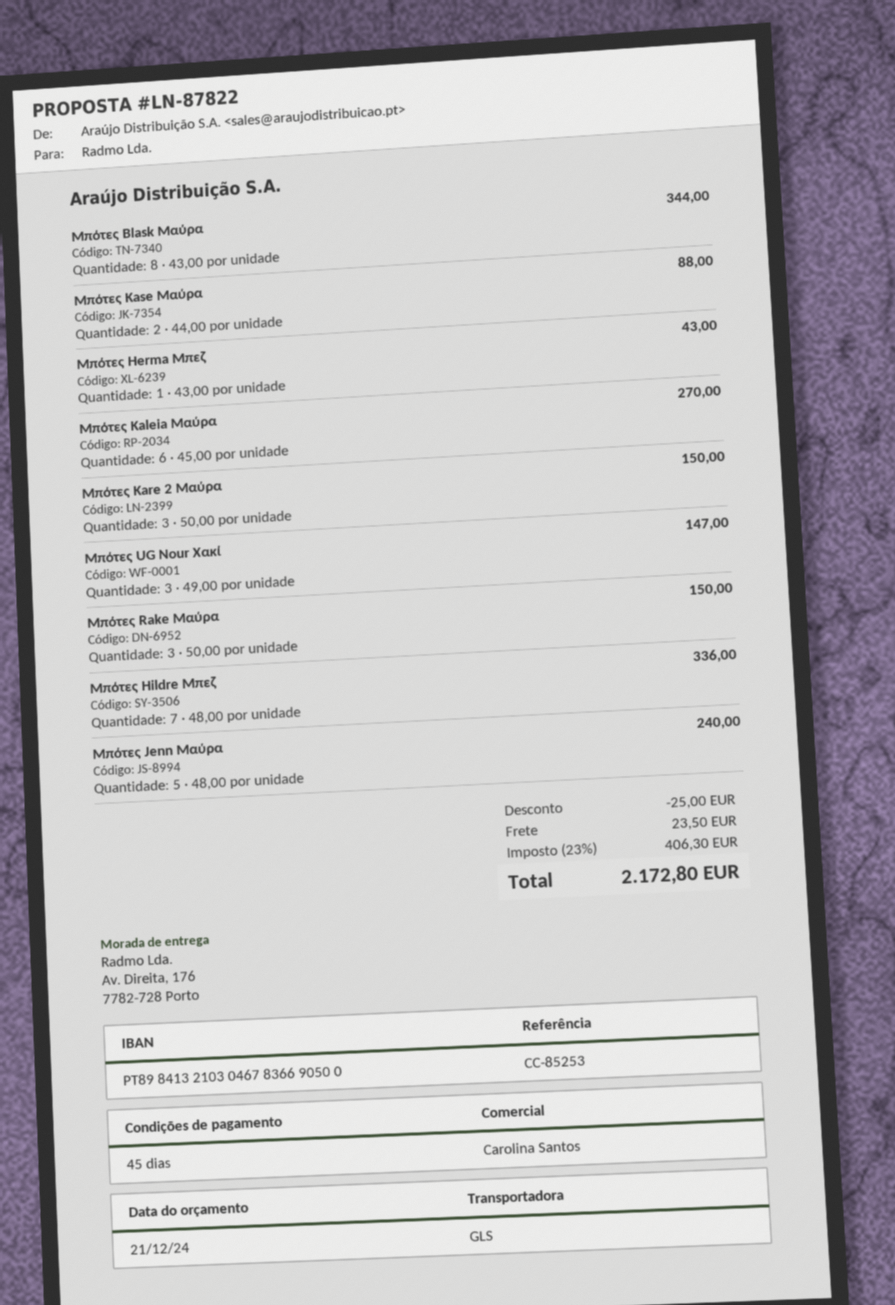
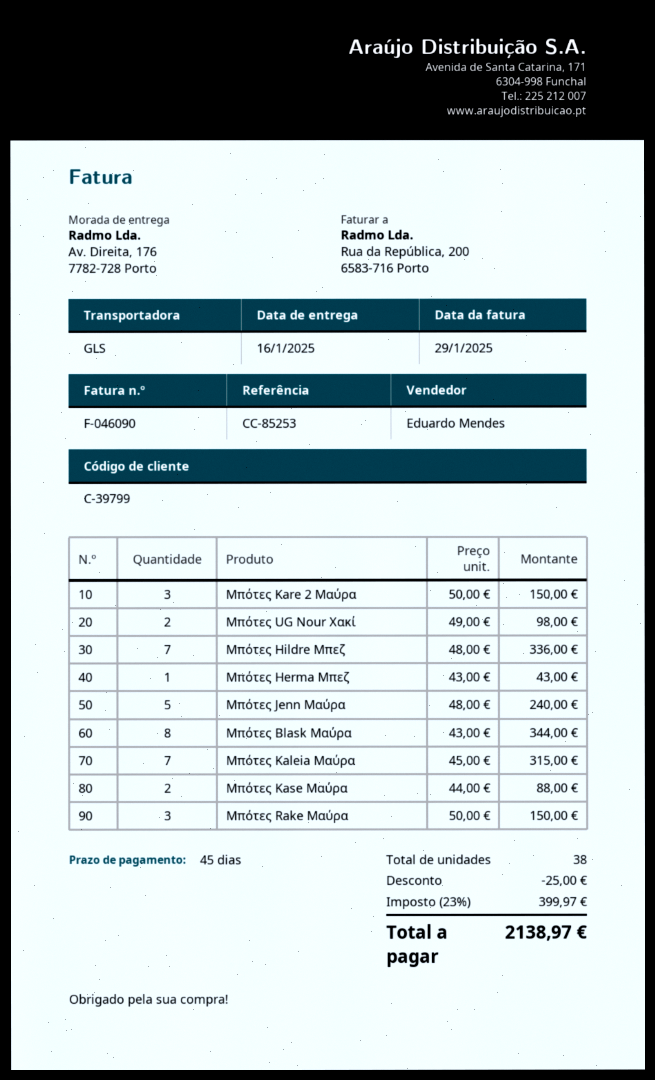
sales rep: Carolina Santos -> Eduardo Mendes
Μπότες Kaleia Μαύρα: 6 x 45.00 = 270.00 -> 7 x 45.00 = 315.00
Μπότες UG Nour Χακί: 3 x 49.00 = 147.00 -> 2 x 49.00 = 98.00
shipping: 23.50 -> none
tax: 23% = 406.30 -> 23% = 399.97
total: 2172.80 -> 2138.97

